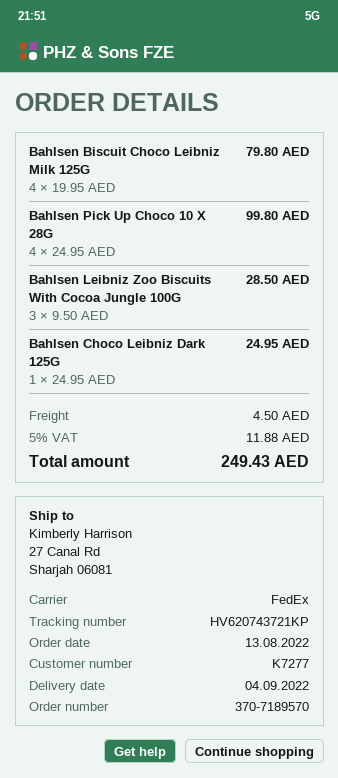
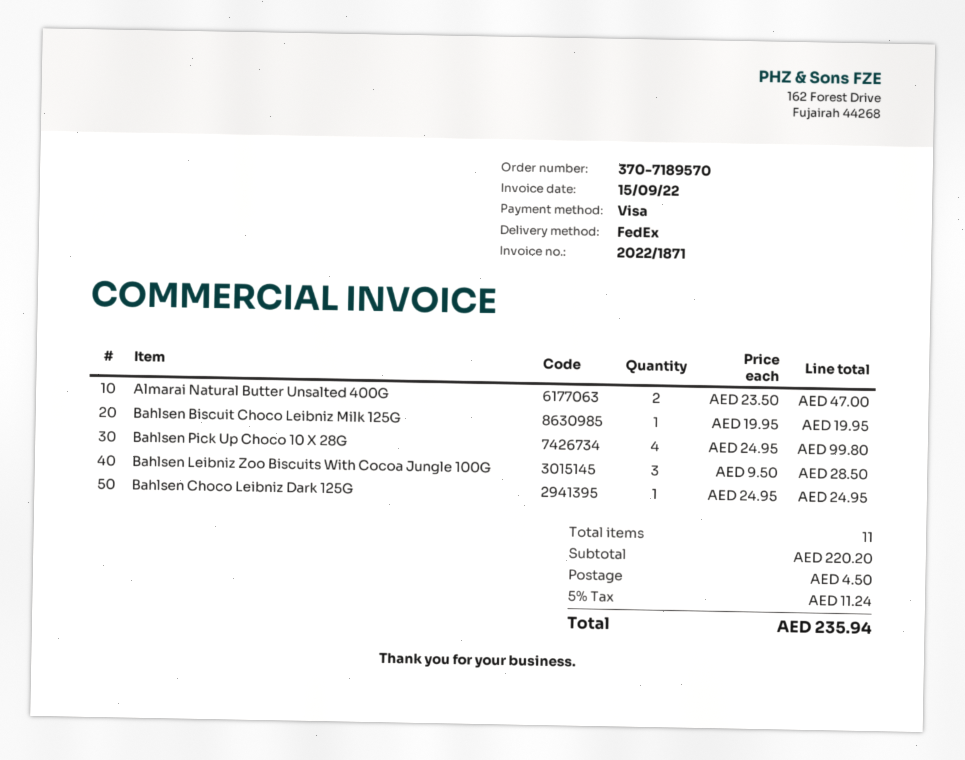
Bahlsen Biscuit Choco Leibniz Milk 125G: 4 x 19.95 = 79.80 -> 1 x 19.95 = 19.95
Almarai Natural Butter Unsalted 400G: none -> 2 x 23.50 = 47.00
tax: 5% = 11.88 -> 5% = 11.24
total: 249.43 -> 235.94

